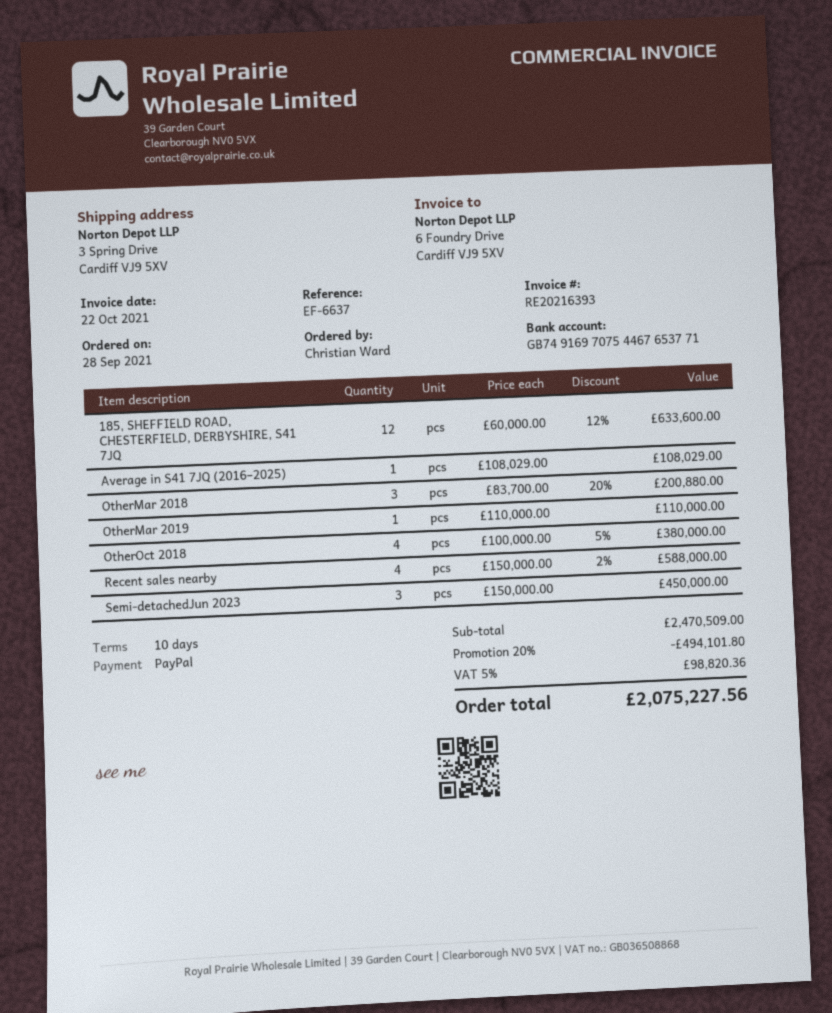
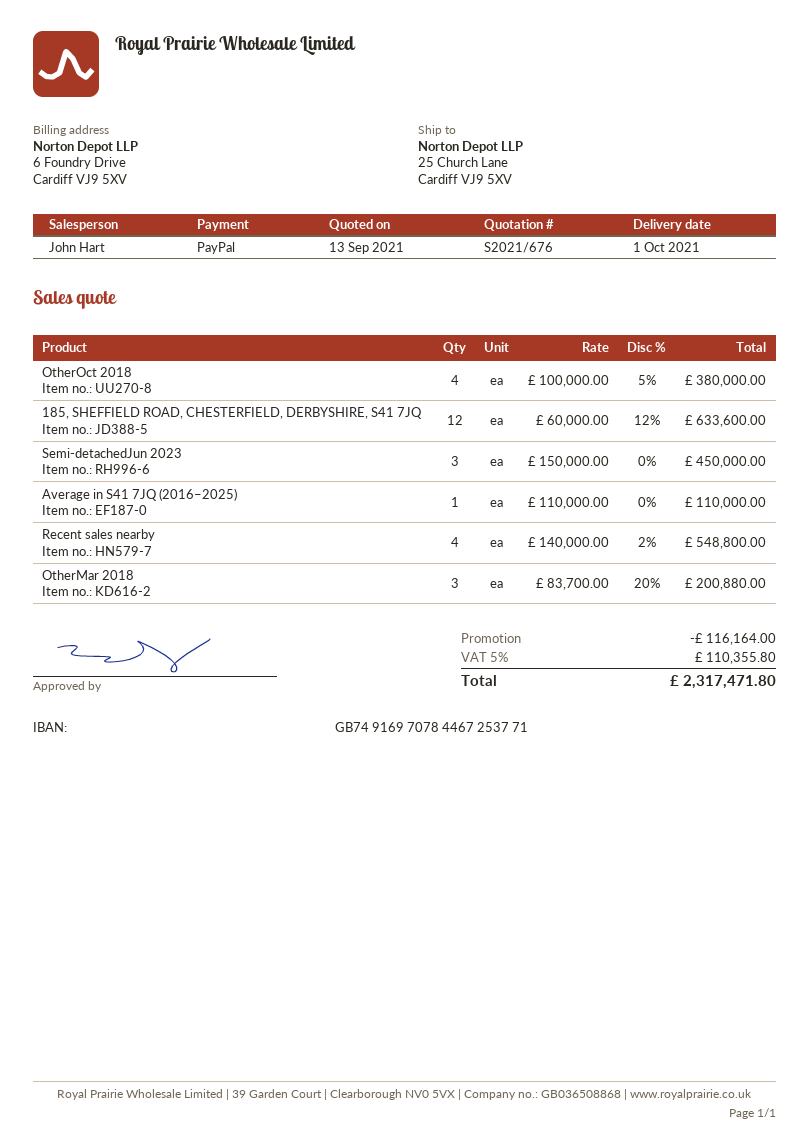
bank account: GB74916970754467653771 -> GB74916970784467253771
ship to: 3 Spring Drive, Cardiff VJ9 5XV -> 25 Church Lane, Cardiff VJ9 5XV
Average in S41 7JQ (2016–2025): 1 x 108029.00 = 108029.00 -> 1 x 110000.00 = 110000.00
OtherMar 2019: 1 x 110000.00 = 110000.00 -> none
Recent sales nearby: 4 x 150000.00 - 2% = 588000.00 -> 4 x 140000.00 - 2% = 548800.00
discount: 494101.80 -> 116164.00
tax: 5% = 98820.36 -> 5% = 110355.80
total: 2075227.56 -> 2317471.80

